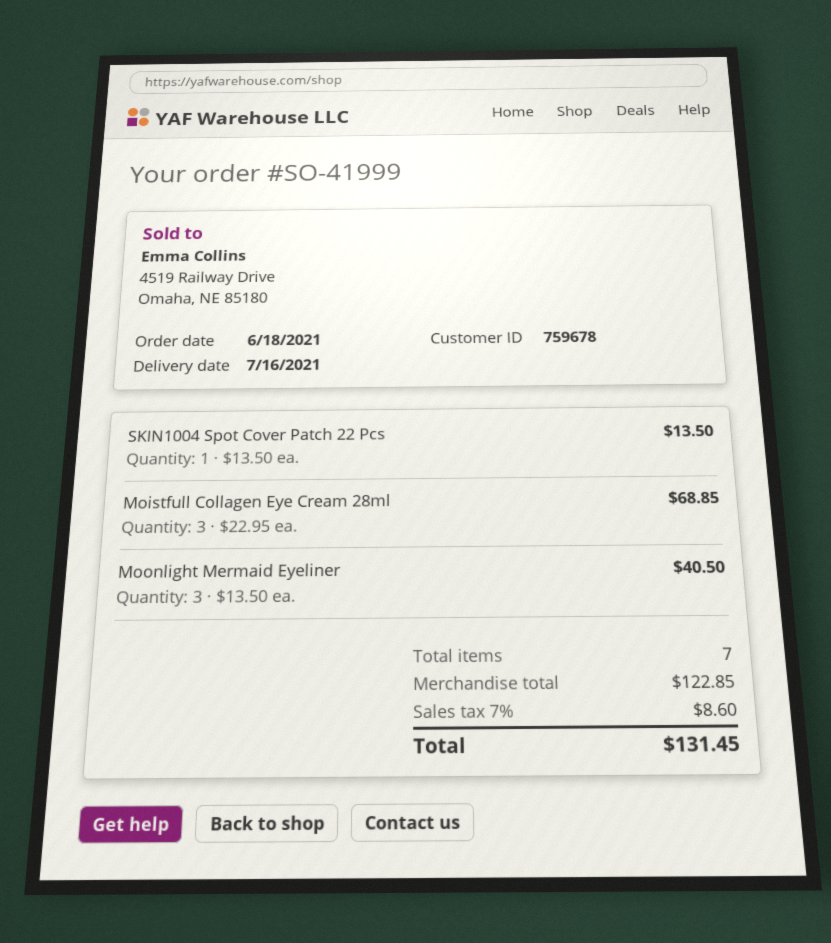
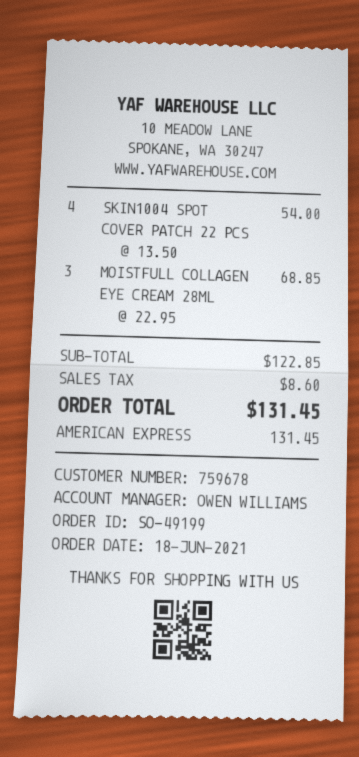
order number: SO-41999 -> SO-49199
SKIN1004 Spot Cover Patch 22 Pcs: 1 x 13.50 = 13.50 -> 4 x 13.50 = 54.00
Moonlight Mermaid Eyeliner: 3 x 13.50 = 40.50 -> none

